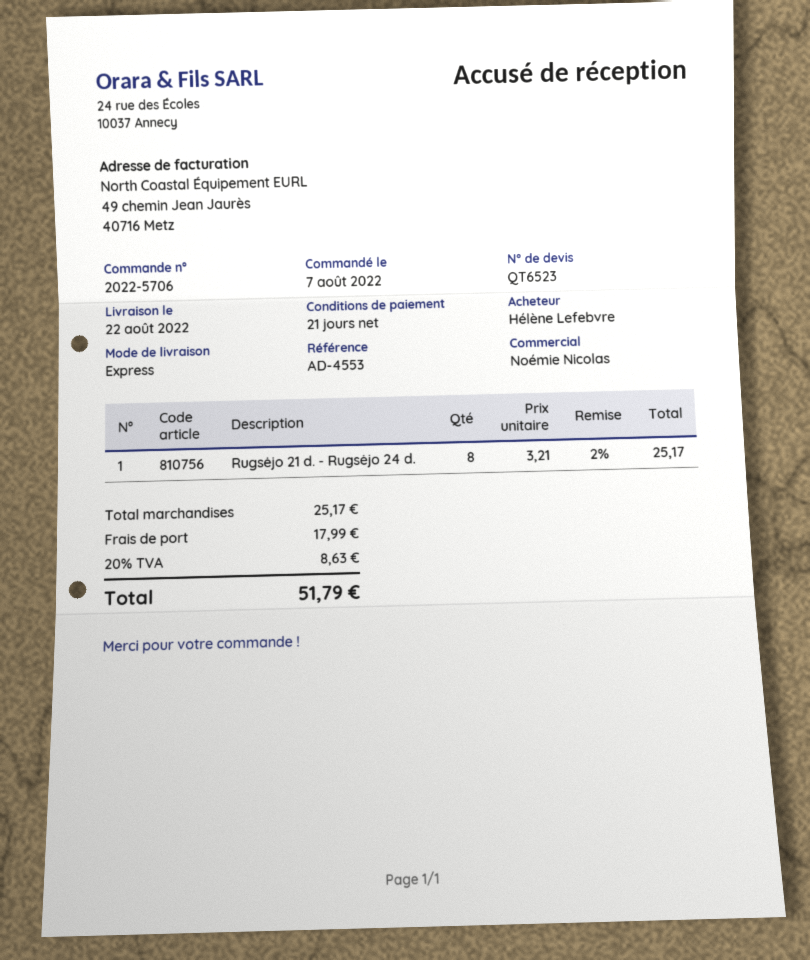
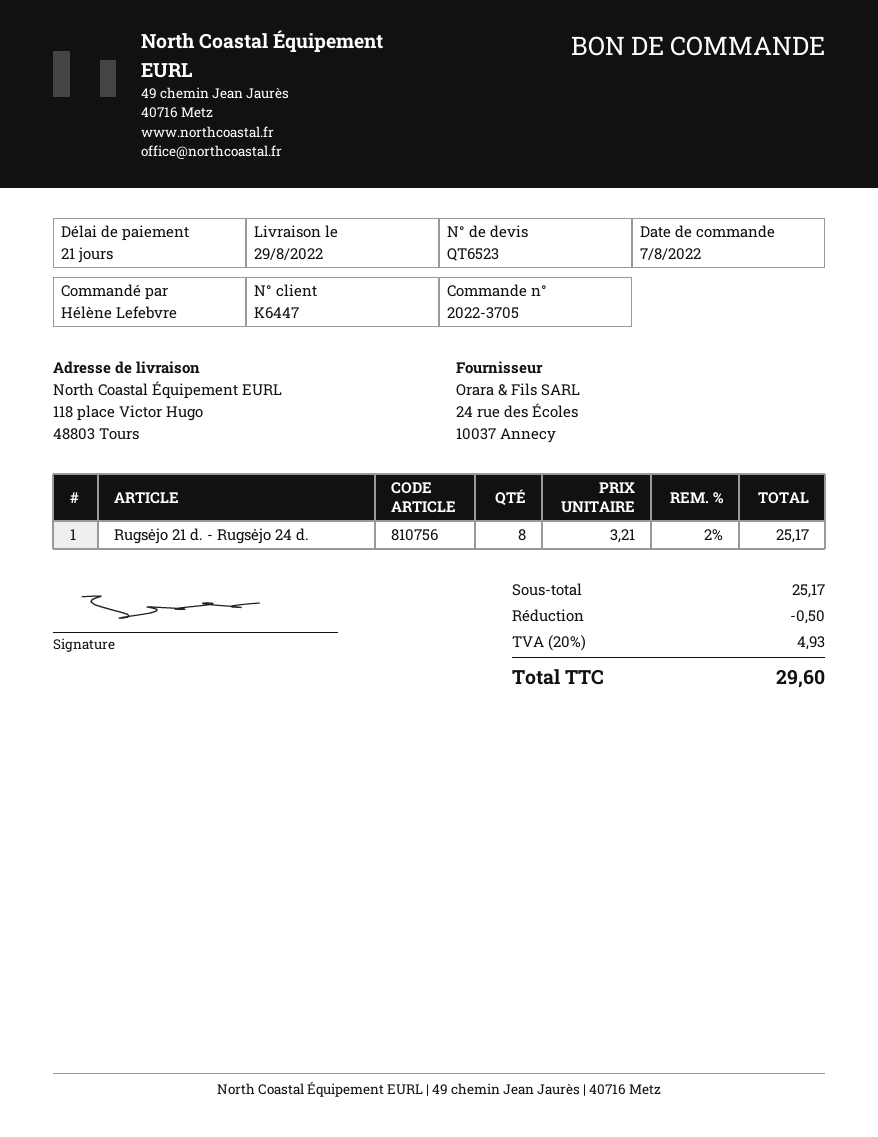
order number: 2022-5706 -> 2022-3705
delivery date: 2022-08-22 -> 2022-08-29
discount: none -> 0.50
shipping: 17.99 -> none
tax: 20% = 8.63 -> 20% = 4.93
total: 51.79 -> 29.60

